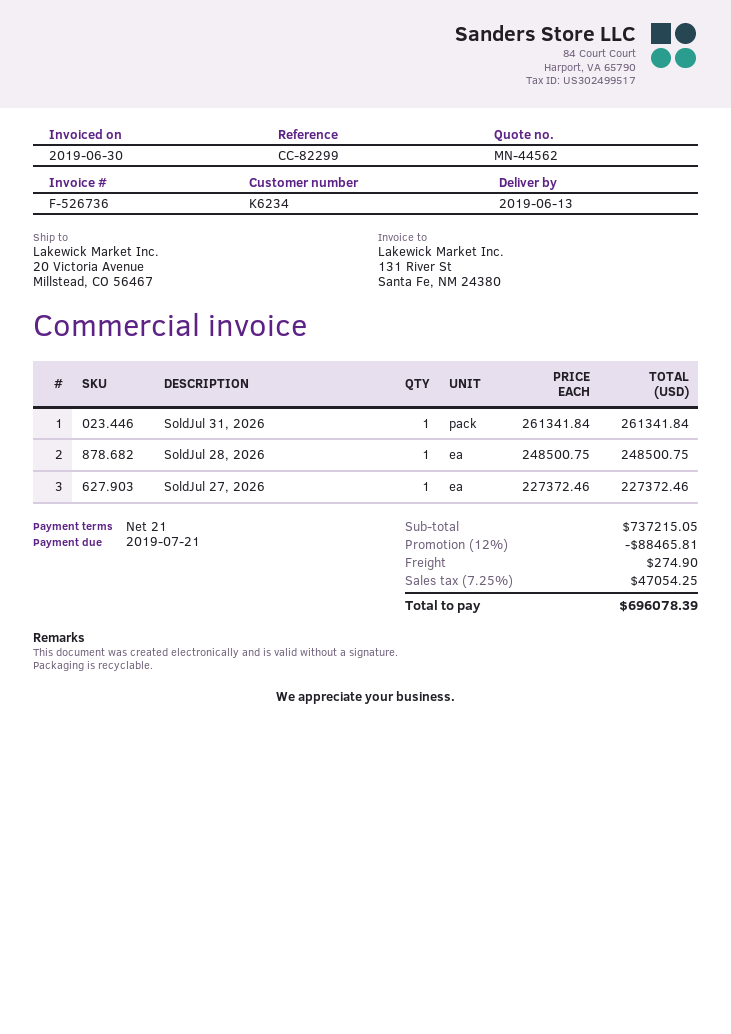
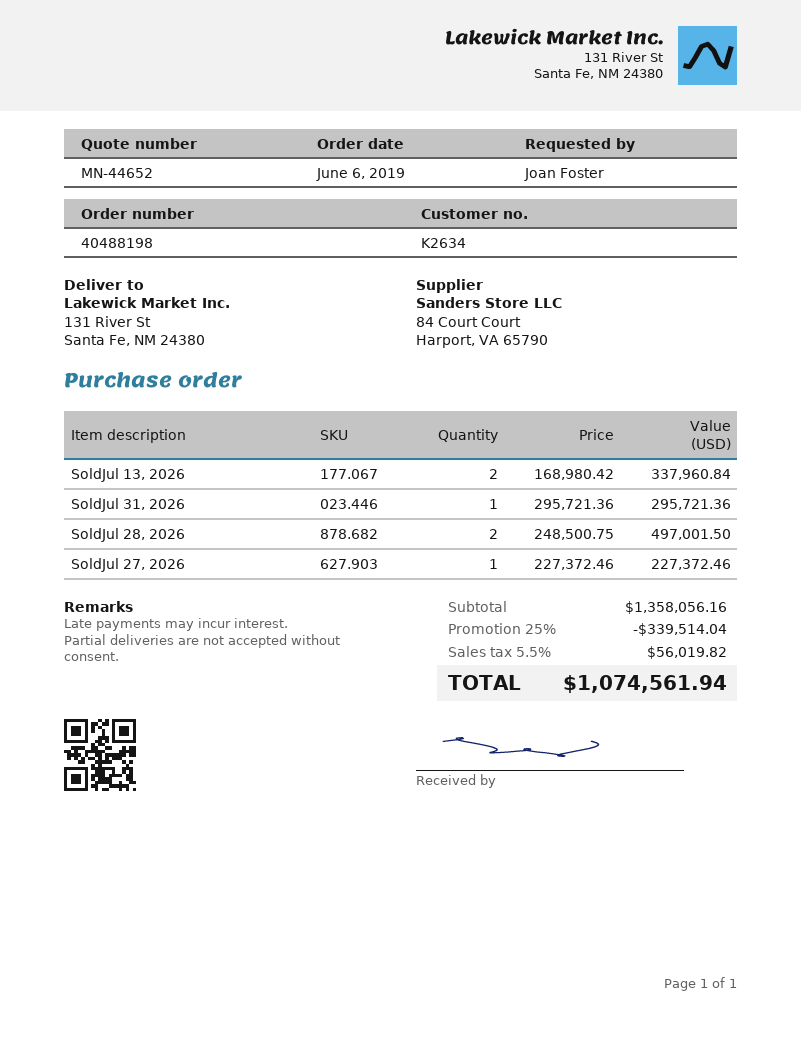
quote number: MN-44562 -> MN-44652
customer number: K6234 -> K2634
ship to: 20 Victoria Avenue, Millstead, CO 56467 -> 131 River St, Santa Fe, NM 24380
SoldJul 31, 2026: 1 x 261341.84 = 261341.84 -> 1 x 295721.36 = 295721.36
SoldJul 28, 2026: 1 x 248500.75 = 248500.75 -> 2 x 248500.75 = 497001.50
SoldJul 13, 2026: none -> 2 x 168980.42 = 337960.84
subtotal: 737215.05 -> 1358056.16
discount: 12% = 88465.81 -> 25% = 339514.04
shipping: 274.90 -> none
tax: 7.25% = 47054.25 -> 5.5% = 56019.82
total: 696078.39 -> 1074561.94

